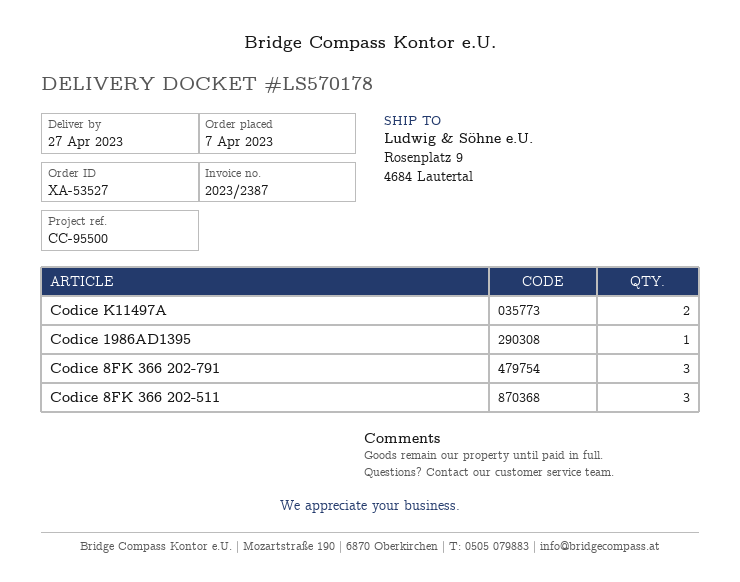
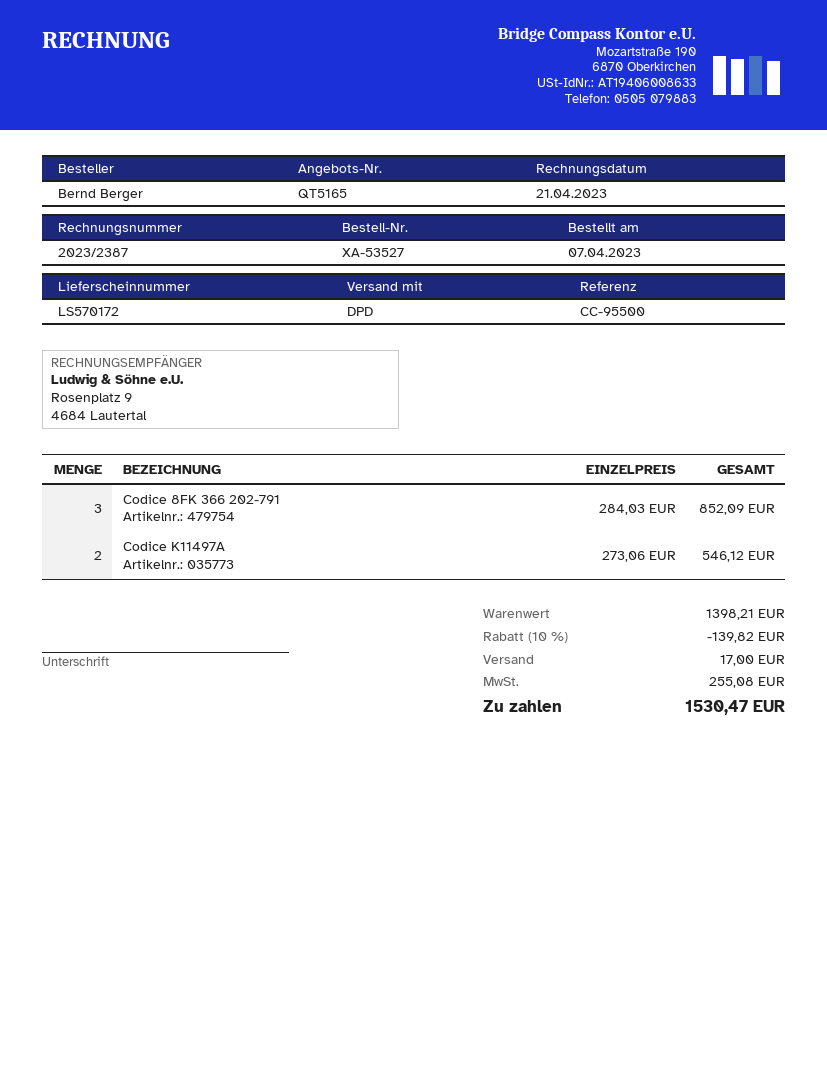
delivery note number: LS570178 -> LS570172
Codice 1986AD1395: 1 -> none
Codice 8FK 366 202-511: 3 -> none

